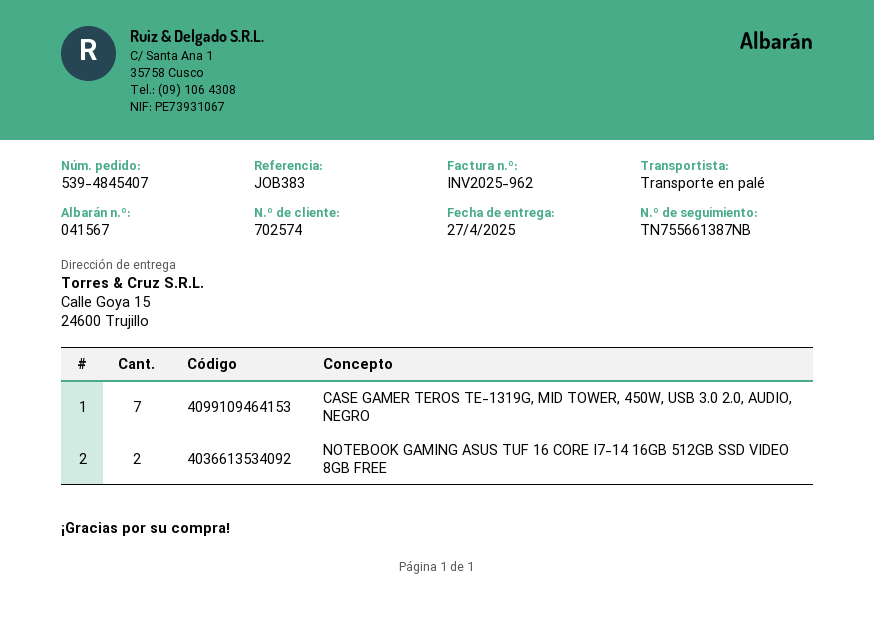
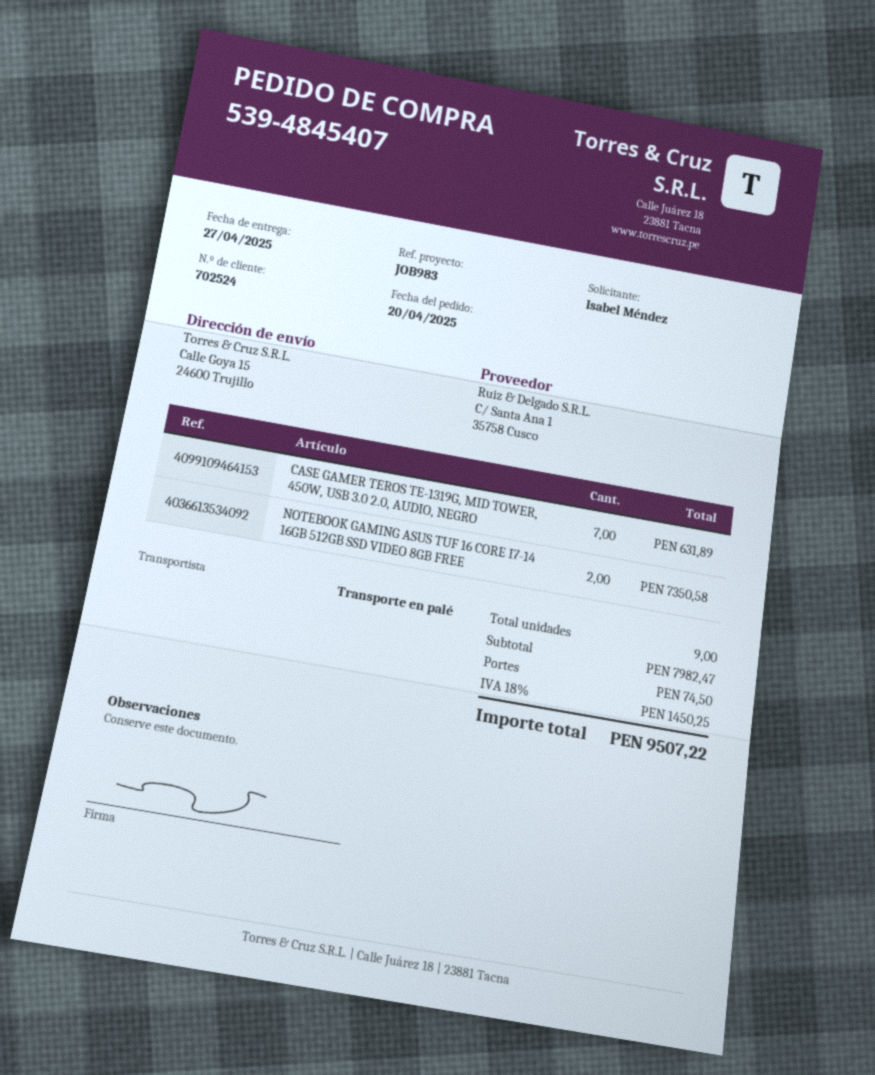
customer number: 702574 -> 702524
reference: JOB383 -> JOB983

